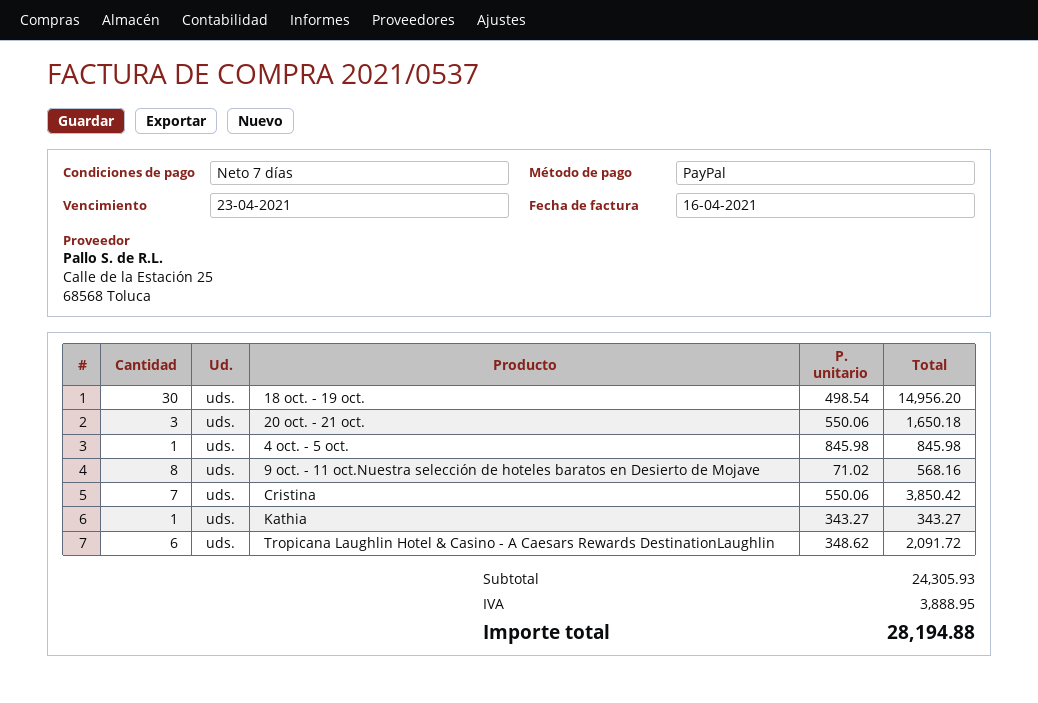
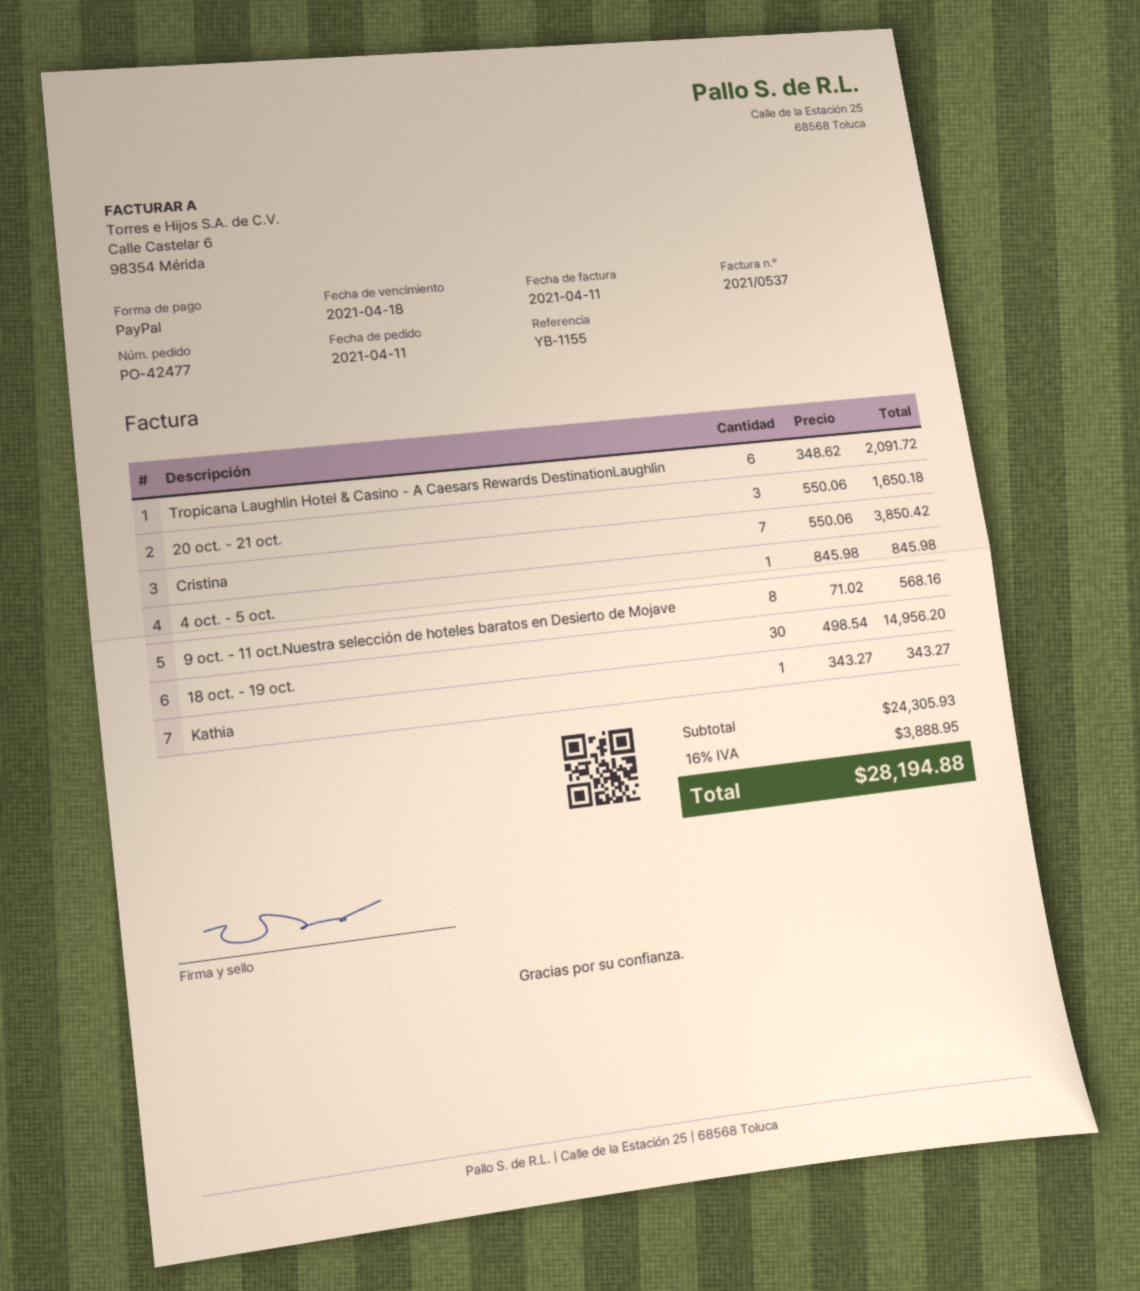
invoice date: 2021-04-16 -> 2021-04-11
due date: 2021-04-23 -> 2021-04-18

